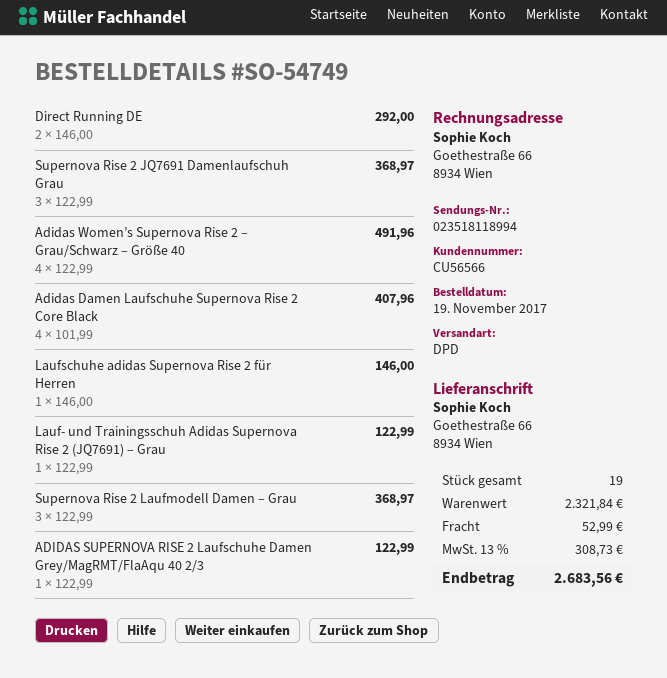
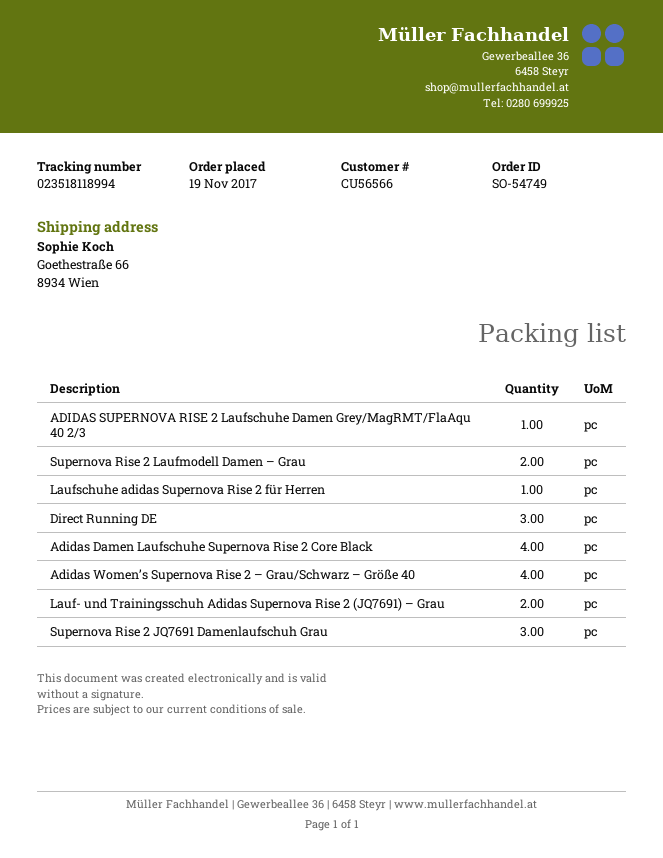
Direct Running DE: 2 -> 3
Lauf- und Trainingsschuh Adidas Supernova Rise 2 (JQ7691) – Grau: 1 -> 2
Supernova Rise 2 Laufmodell Damen – Grau: 3 -> 2

